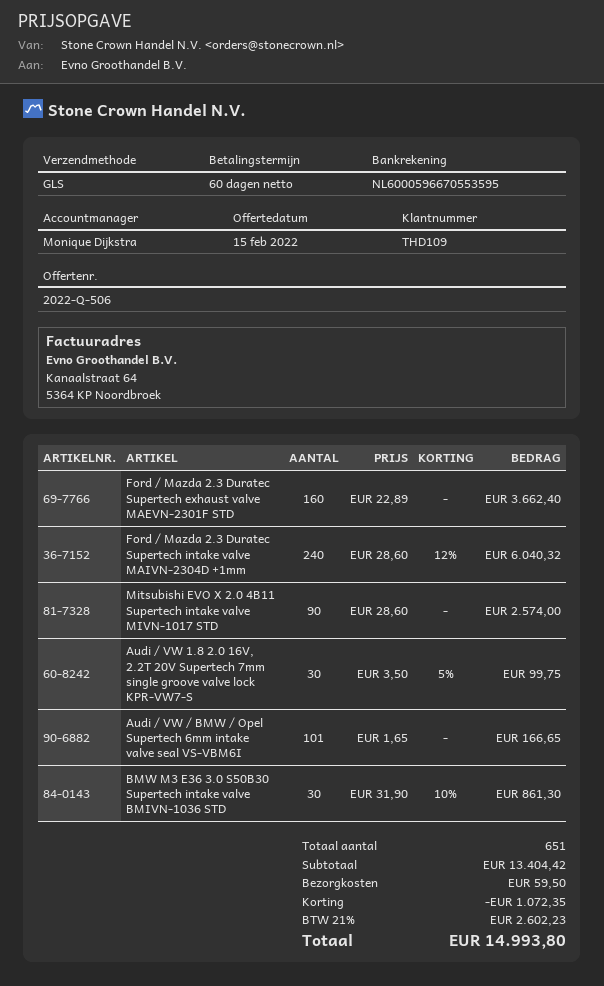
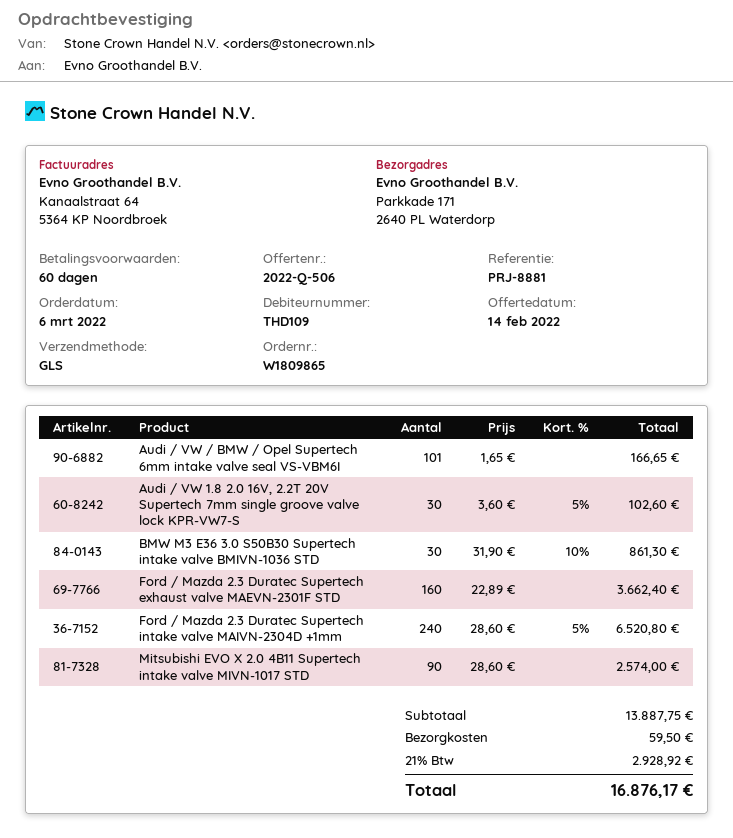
quote date: 2022-02-15 -> 2022-02-14
Ford / Mazda 2.3 Duratec Supertech intake valve MAIVN-2304D +1mm: 240 x 28.60 - 12% = 6040.32 -> 240 x 28.60 - 5% = 6520.80
Audi / VW 1.8 2.0 16V, 2.2T 20V Supertech 7mm single groove valve lock KPR-VW7-S: 30 x 3.50 - 5% = 99.75 -> 30 x 3.60 - 5% = 102.60
subtotal: 13404.42 -> 13887.75
discount: 1072.35 -> none
tax: 21% = 2602.23 -> 21% = 2928.92
total: 14993.80 -> 16876.17

